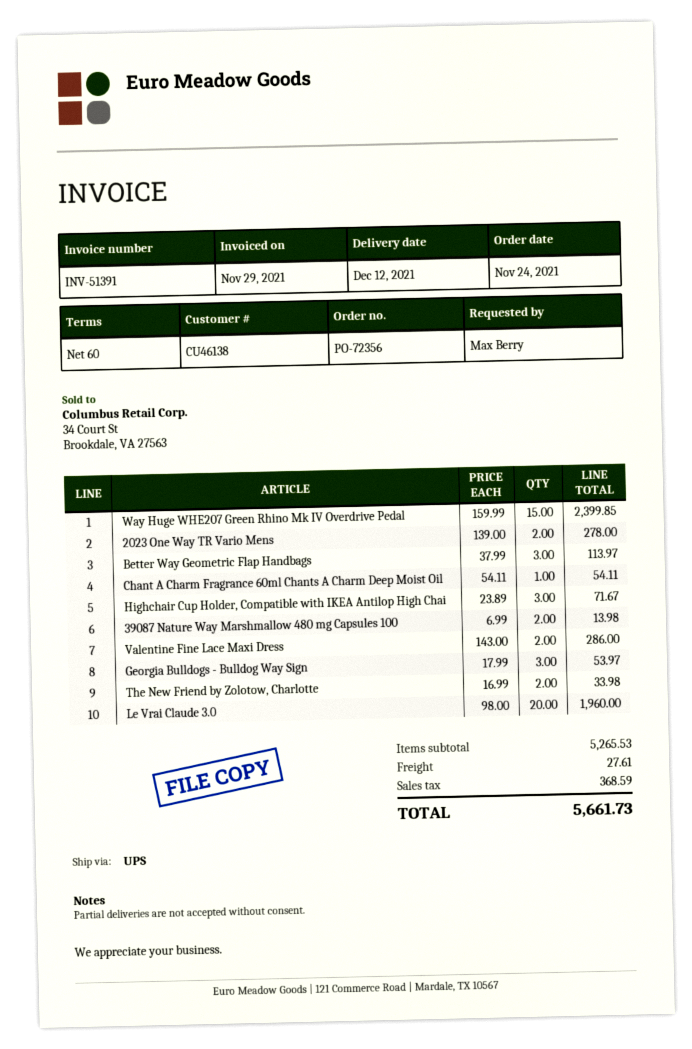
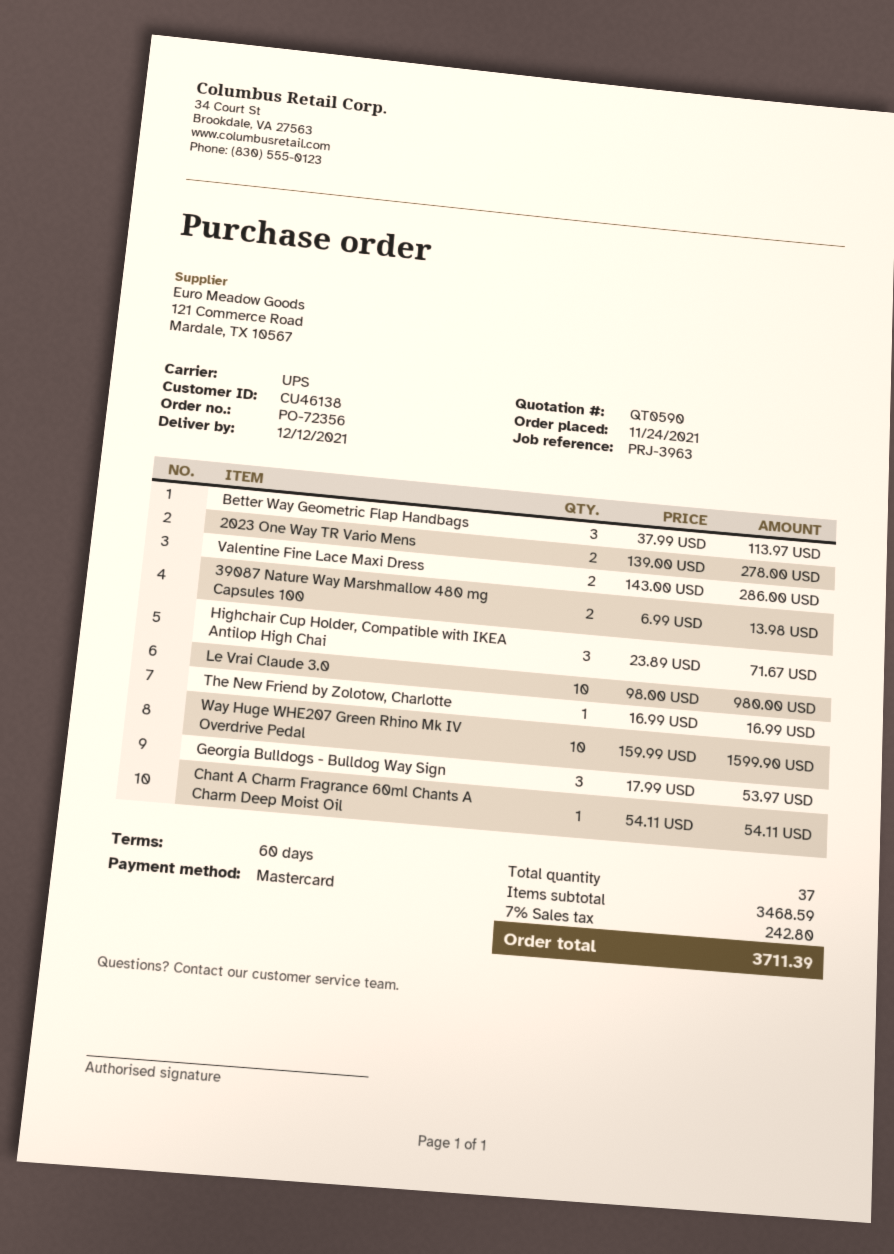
Way Huge WHE207 Green Rhino Mk IV Overdrive Pedal: 15 x 159.99 = 2399.85 -> 10 x 159.99 = 1599.90
The New Friend by Zolotow, Charlotte: 2 x 16.99 = 33.98 -> 1 x 16.99 = 16.99
Le Vrai Claude 3.0: 20 x 98.00 = 1960.00 -> 10 x 98.00 = 980.00
subtotal: 5265.53 -> 3468.59
shipping: 27.61 -> none
tax: 368.59 -> 242.80
total: 5661.73 -> 3711.39

